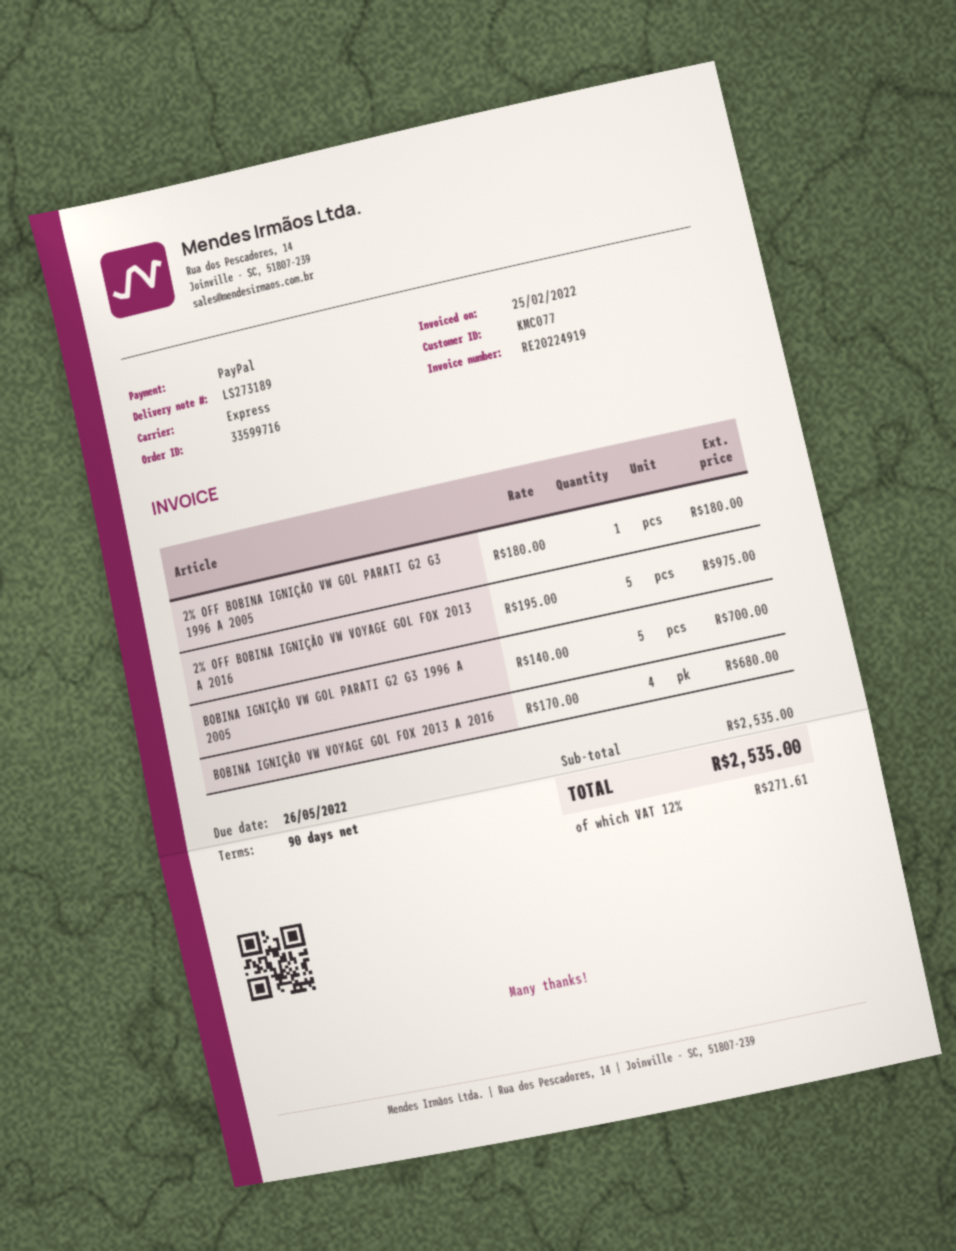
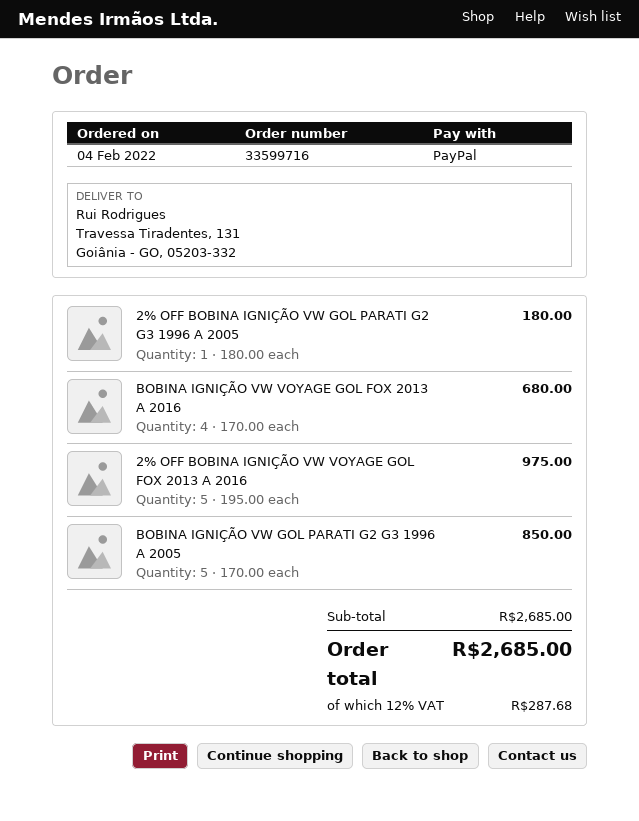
BOBINA IGNIÇÃO VW GOL PARATI G2 G3 1996 A 2005: 5 x 140.00 = 700.00 -> 5 x 170.00 = 850.00
subtotal: 2535.00 -> 2685.00
tax: 12% = 271.61 -> 12% = 287.68
total: 2535.00 -> 2685.00

